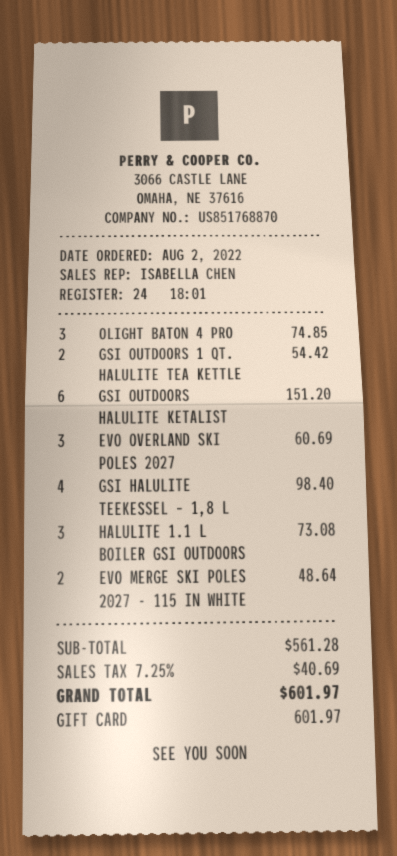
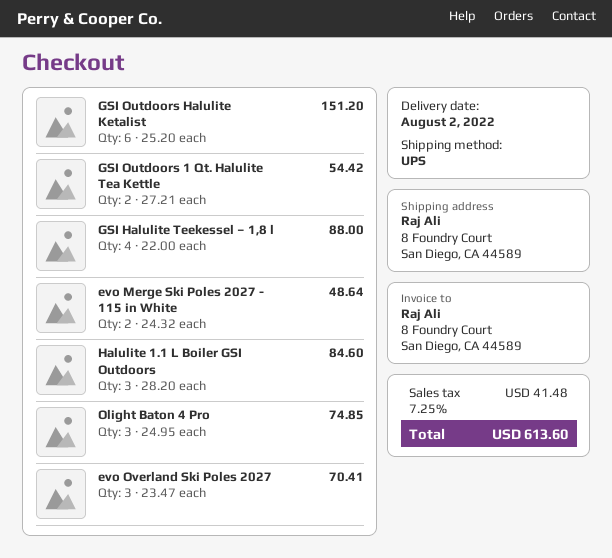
EVO OVERLAND SKI POLES 2027: 3 for 60.69 -> 3 for 70.41
GSI HALULITE TEEKESSEL – 1,8 L: 4 for 98.40 -> 4 for 88.00
HALULITE 1.1 L BOILER GSI OUTDOORS: 3 for 73.08 -> 3 for 84.60
tax: 7.25% = 40.69 -> 7.25% = 41.48
total: 601.97 -> 613.60

